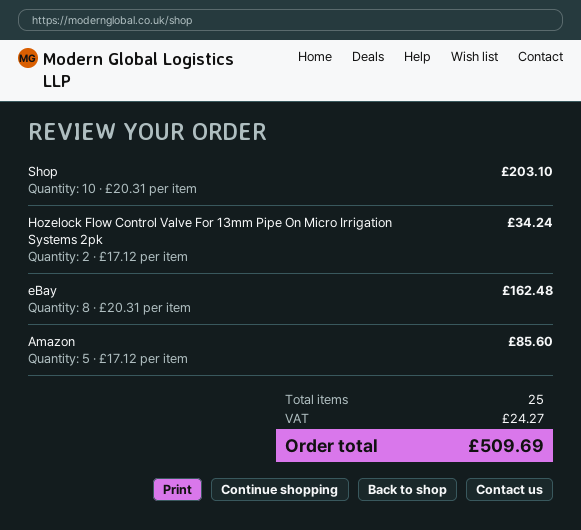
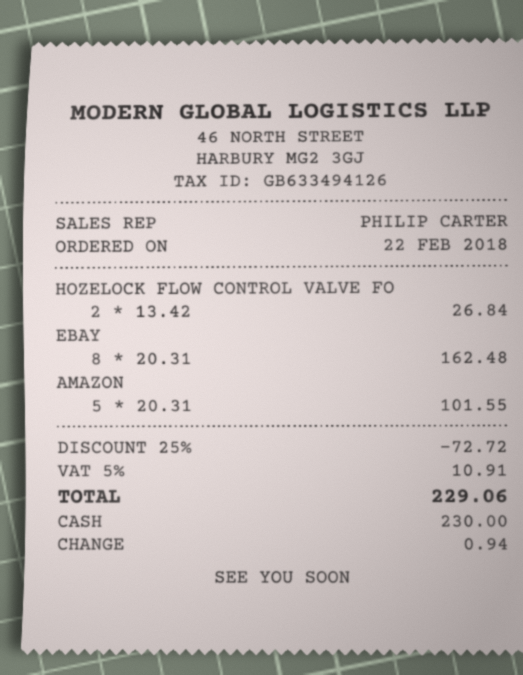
Shop: 10 x 20.31 = 203.10 -> none
Hozelock Flow Control Valve For 13mm Pipe On Micro Irrigation Systems 2pk: 2 x 17.12 = 34.24 -> 2 x 13.42 = 26.84
Amazon: 5 x 17.12 = 85.60 -> 5 x 20.31 = 101.55
discount: none -> 25% = 72.72
tax: 24.27 -> 10.91
total: 509.69 -> 229.06

